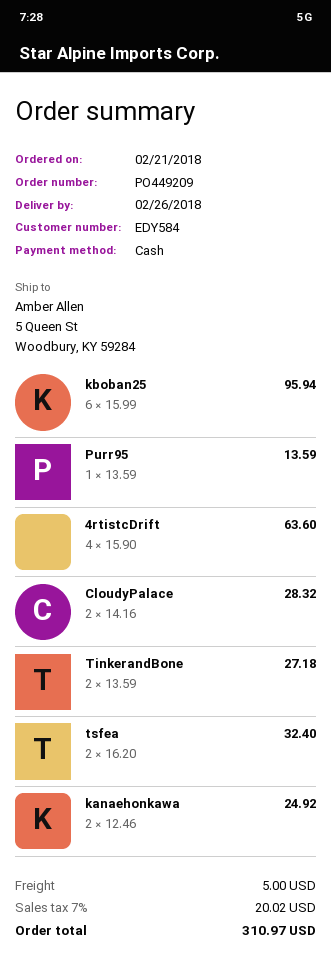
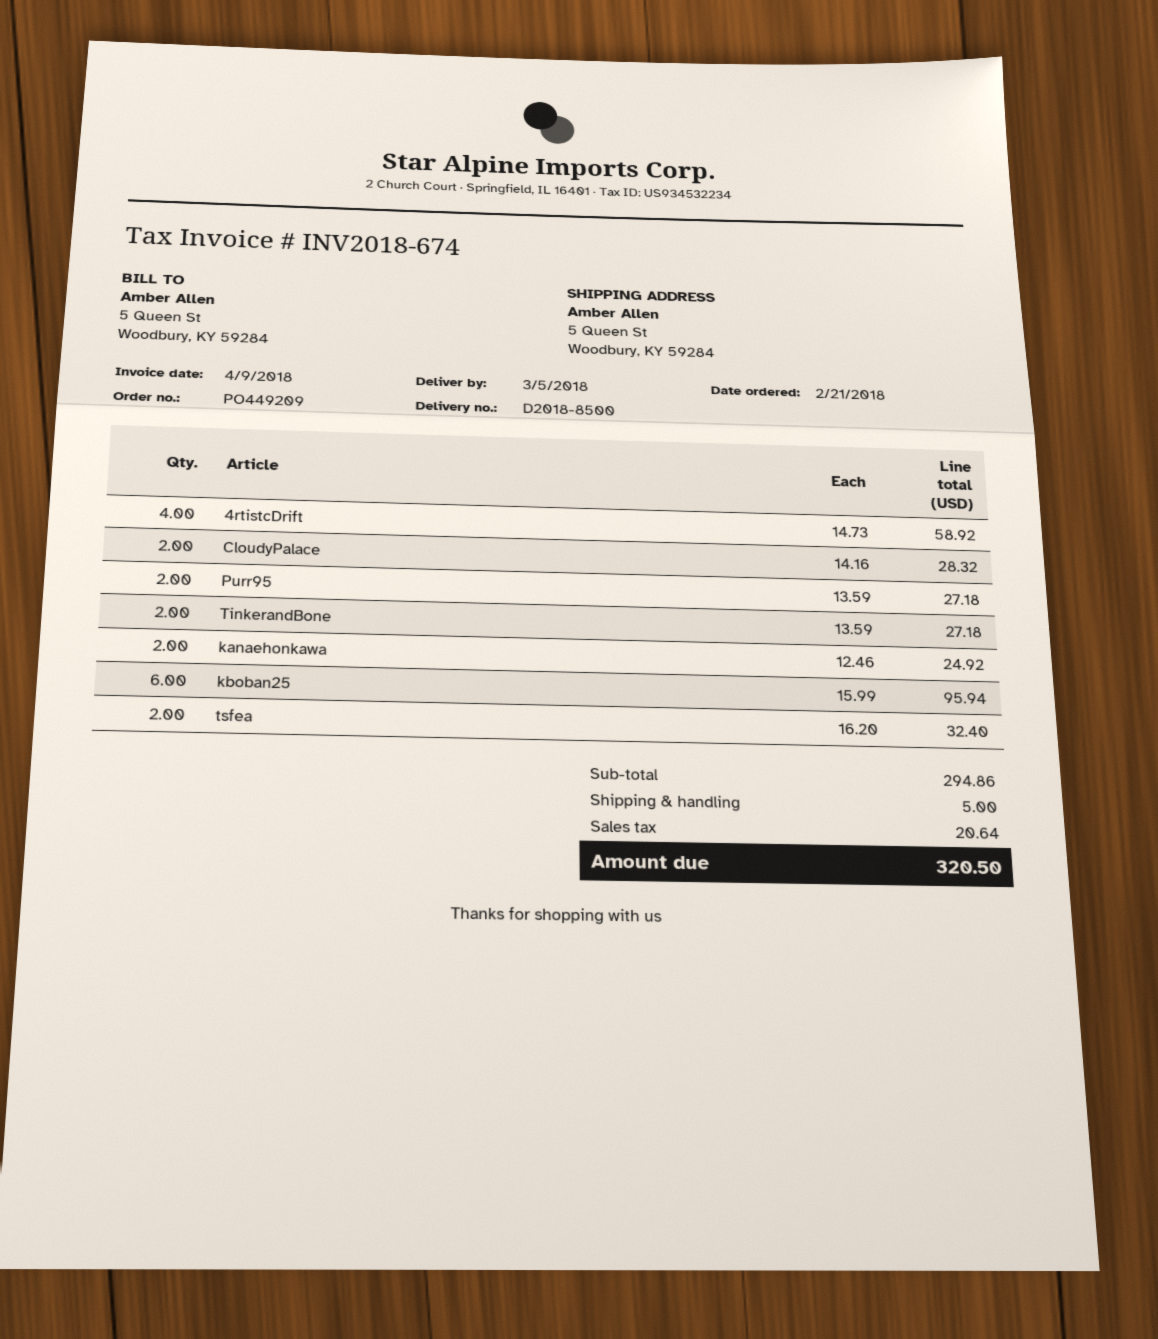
delivery date: 2018-02-26 -> 2018-03-05
Purr95: 1 x 13.59 = 13.59 -> 2 x 13.59 = 27.18
4rtistcDrift: 4 x 15.90 = 63.60 -> 4 x 14.73 = 58.92
tax: 20.02 -> 20.64
total: 310.97 -> 320.50

